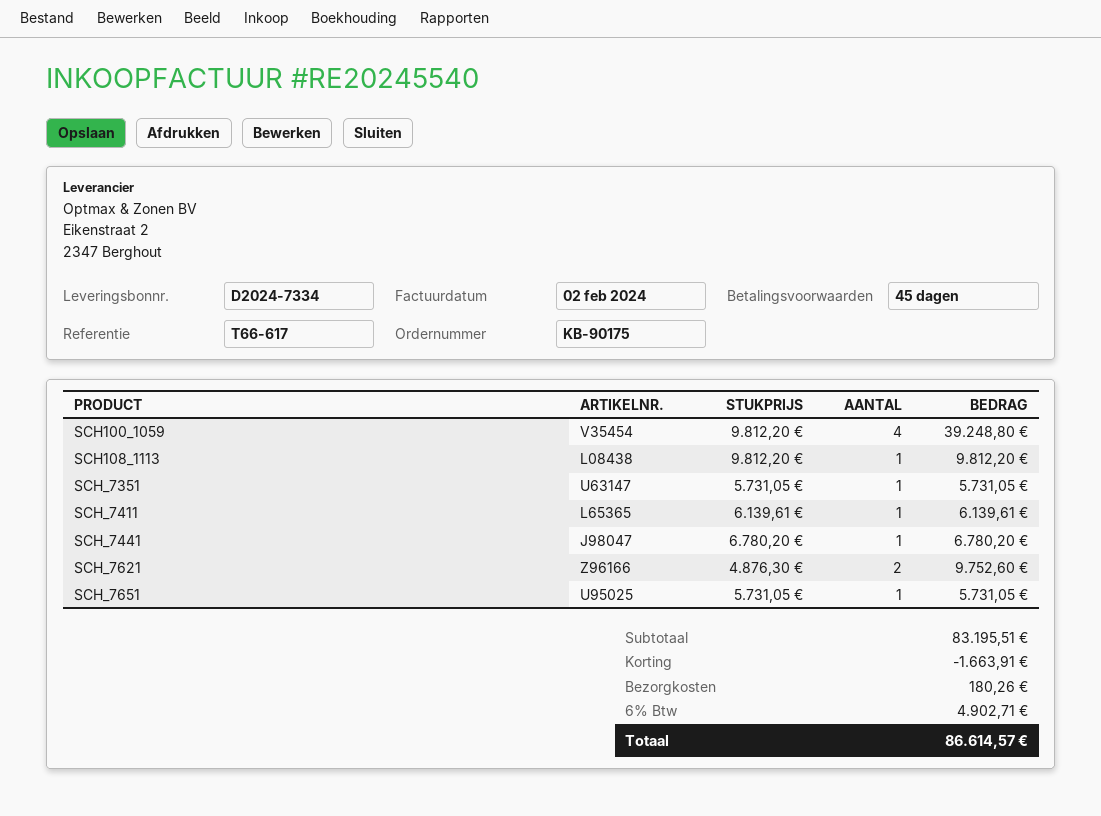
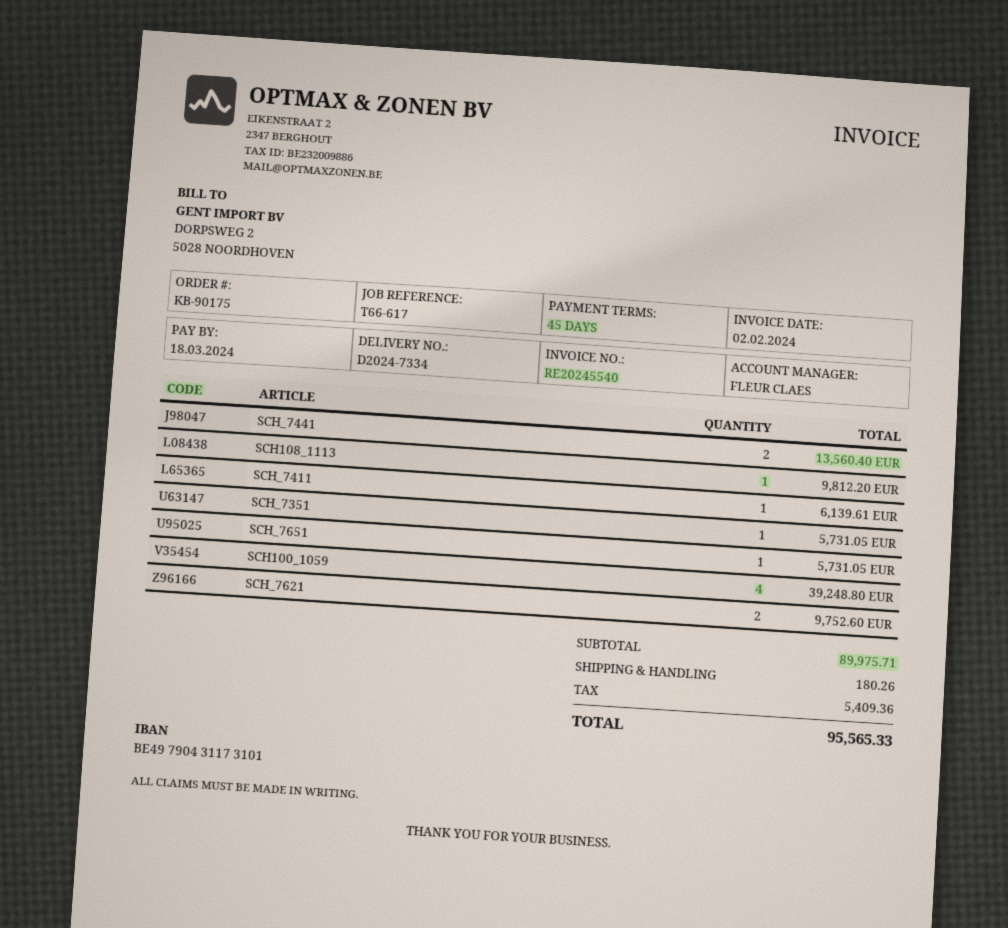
SCH_7441: 1 for 6780.20 -> 2 for 13560.40
subtotal: 83195.51 -> 89975.71
discount: 1663.91 -> none
tax: 4902.71 -> 5409.36
total: 86614.57 -> 95565.33

